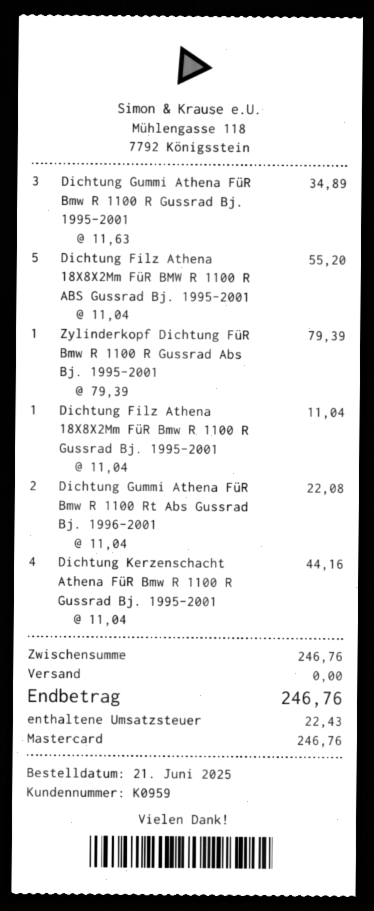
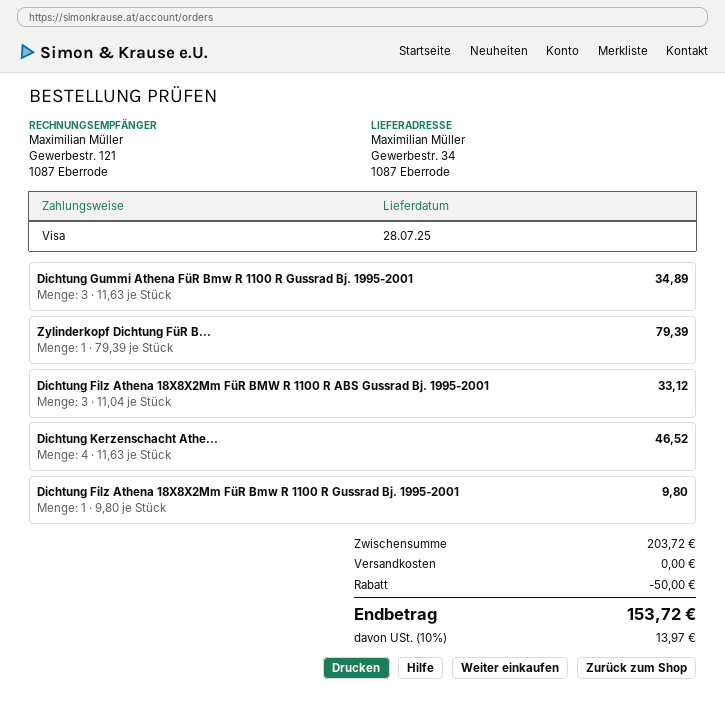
payment method: Mastercard -> Visa
Dichtung Filz Athena 18X8X2Mm FüR BMW R 1100 R ABS Gussrad Bj. 1995-2001: 5 x 11.04 = 55.20 -> 3 x 11.04 = 33.12
Dichtung Filz Athena 18X8X2Mm FüR Bmw R 1100 R Gussrad Bj. 1995-2001: 1 x 11.04 = 11.04 -> 1 x 9.80 = 9.80
Dichtung Gummi Athena FüR Bmw R 1100 Rt Abs Gussrad Bj. 1996-2001: 2 x 11.04 = 22.08 -> none
Dichtung Kerzenschacht Athena FüR Bmw R 1100 R Gussrad Bj. 1995-2001: 4 x 11.04 = 44.16 -> 4 x 11.63 = 46.52
subtotal: 246.76 -> 203.72
discount: none -> 50.00
tax: 22.43 -> 13.97
total: 246.76 -> 153.72

